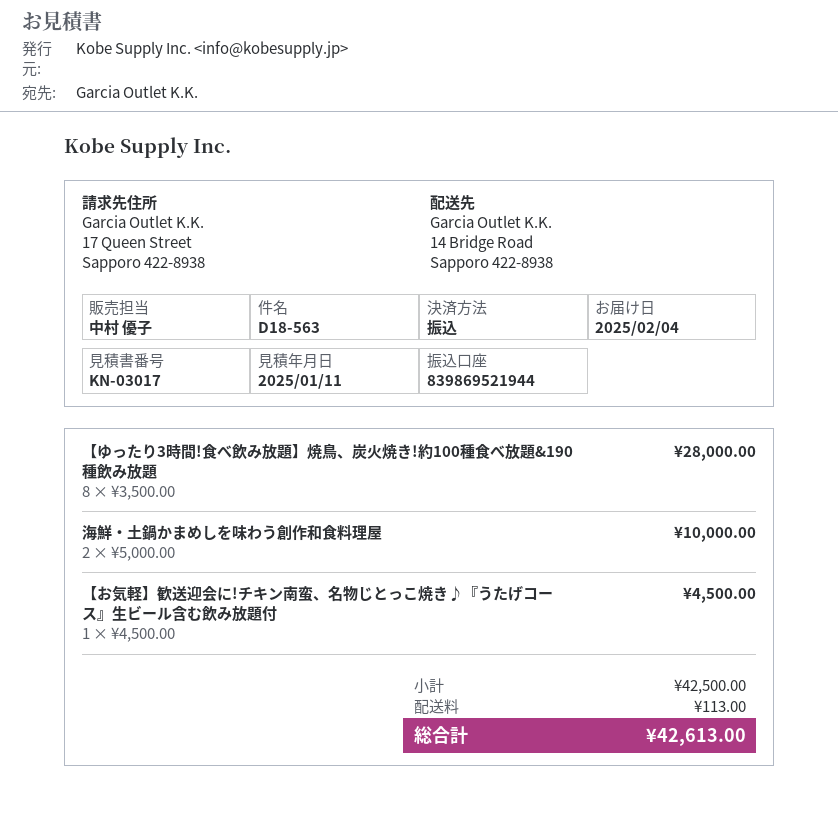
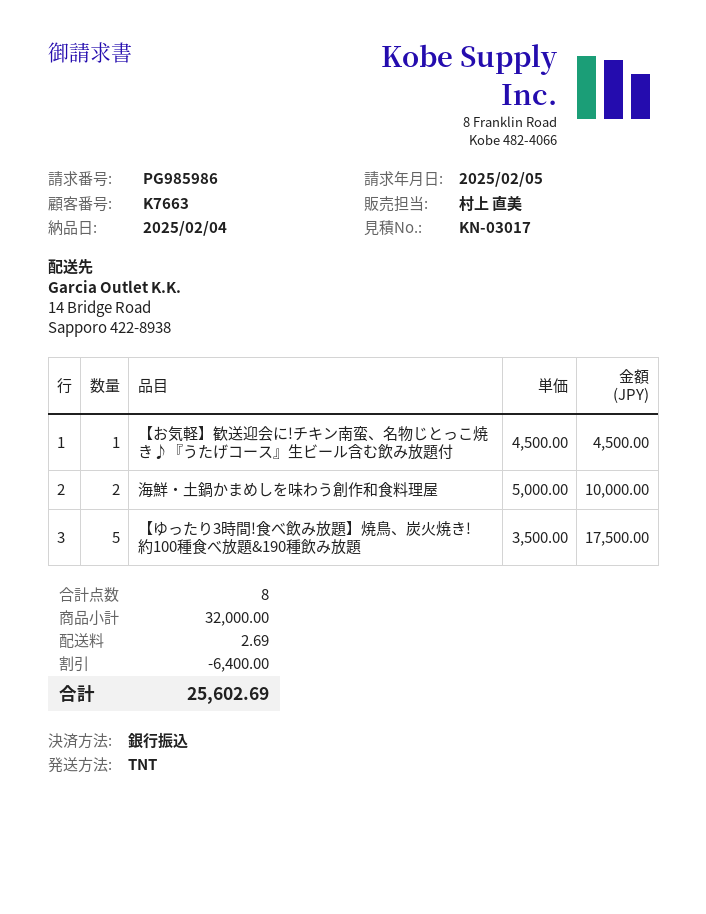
sales rep: 中村 優子 -> 村上 直美
【ゆったり3時間!食べ飲み放題】焼鳥、炭火焼き!約100種食べ放題&190種飲み放題: 8 x 3500.00 = 28000.00 -> 5 x 3500.00 = 17500.00
subtotal: 42500.00 -> 32000.00
discount: none -> 6400.00
shipping: 113.00 -> 2.69
total: 42613.00 -> 25602.69

